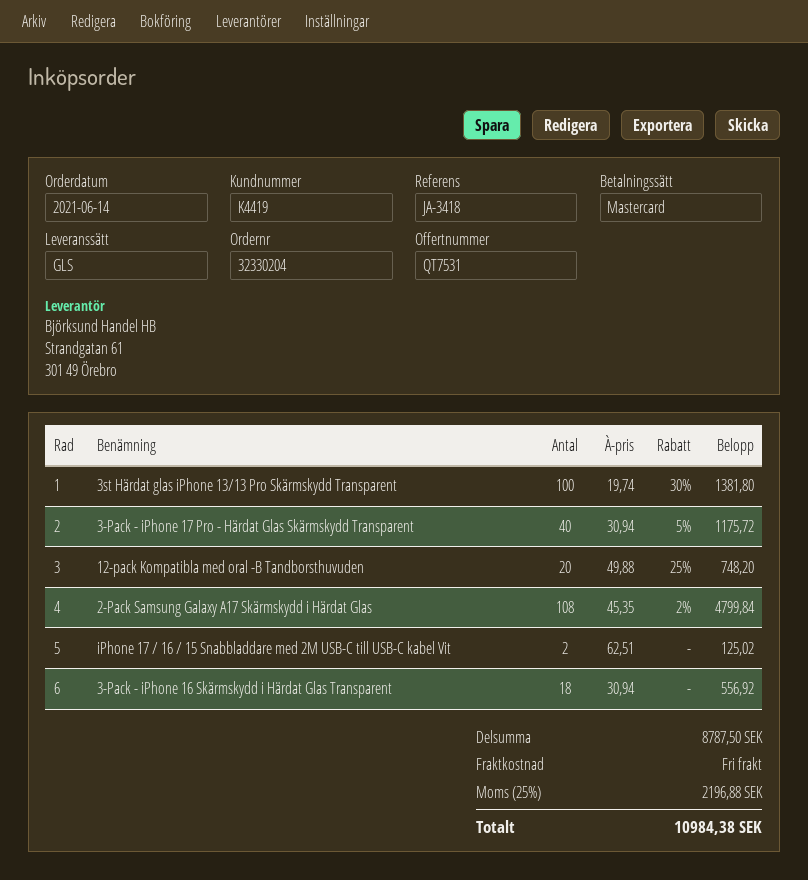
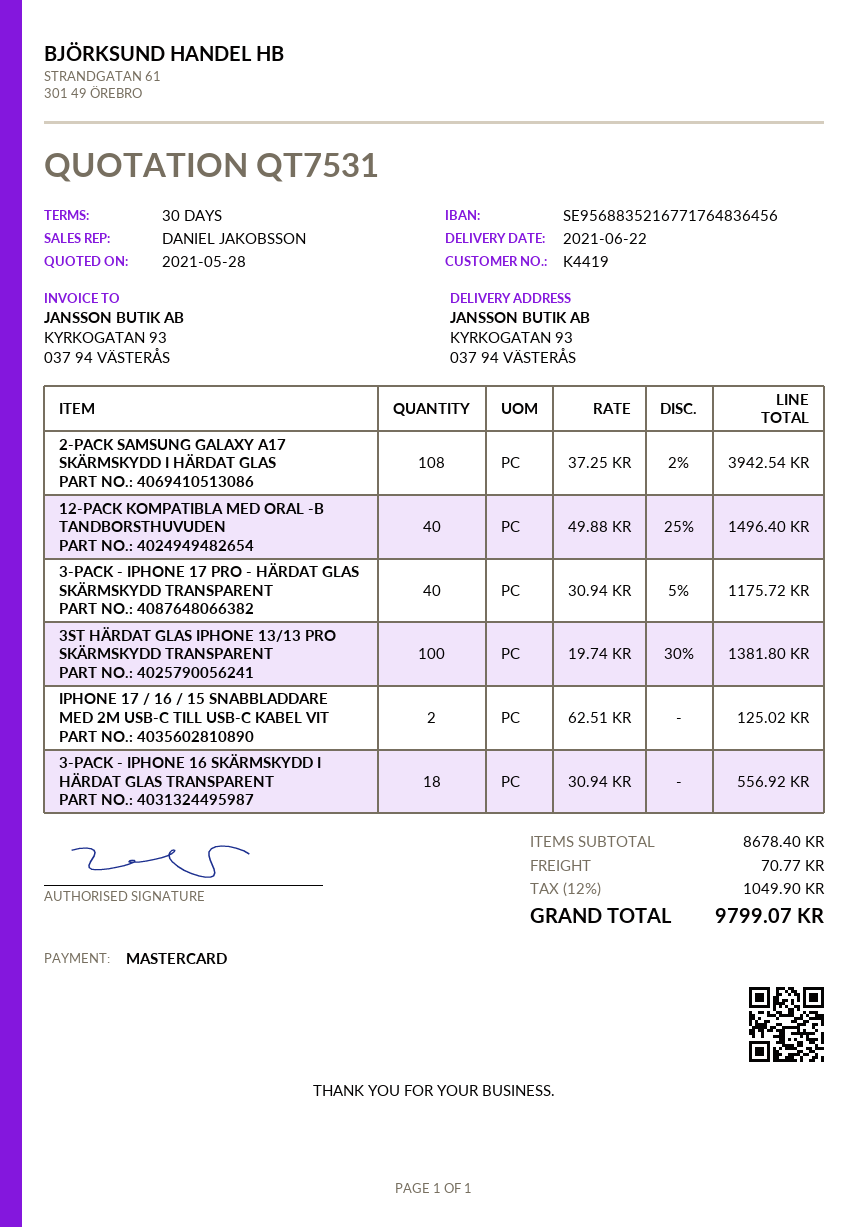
12-pack Kompatibla med oral -B Tandborsthuvuden: 20 x 49.88 - 25% = 748.20 -> 40 x 49.88 - 25% = 1496.40
2-Pack Samsung Galaxy A17 Skärmskydd i Härdat Glas: 108 x 45.35 - 2% = 4799.84 -> 108 x 37.25 - 2% = 3942.54
subtotal: 8787.50 -> 8678.40
shipping: 0.00 -> 70.77
tax: 25% = 2196.88 -> 12% = 1049.90
total: 10984.38 -> 9799.07

